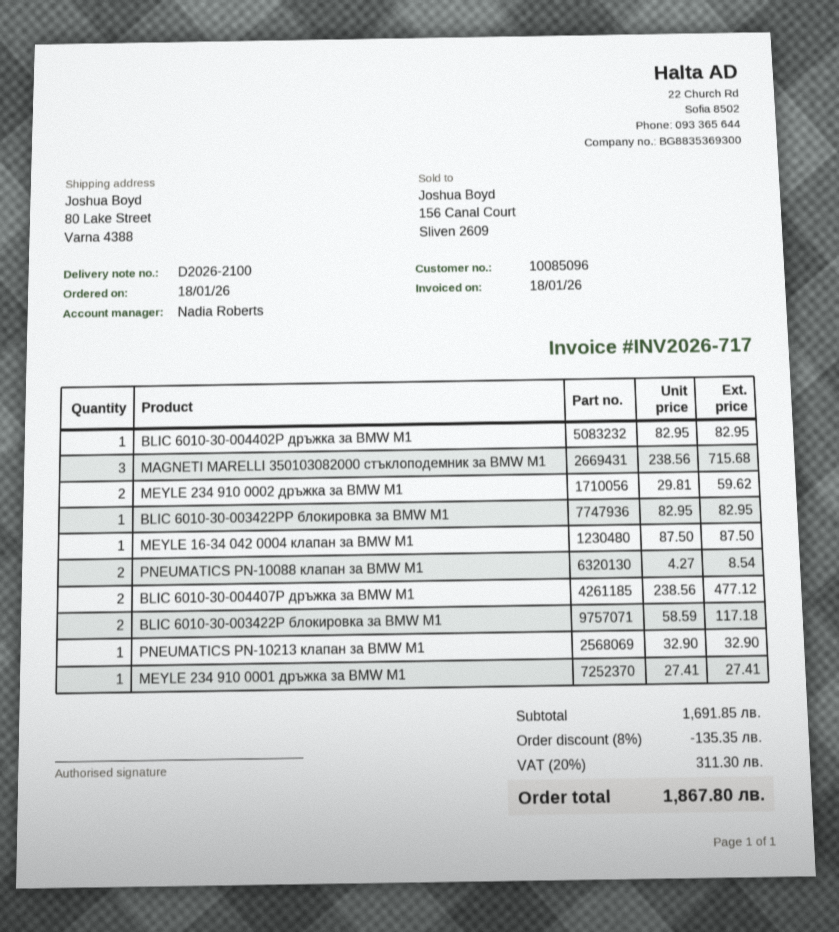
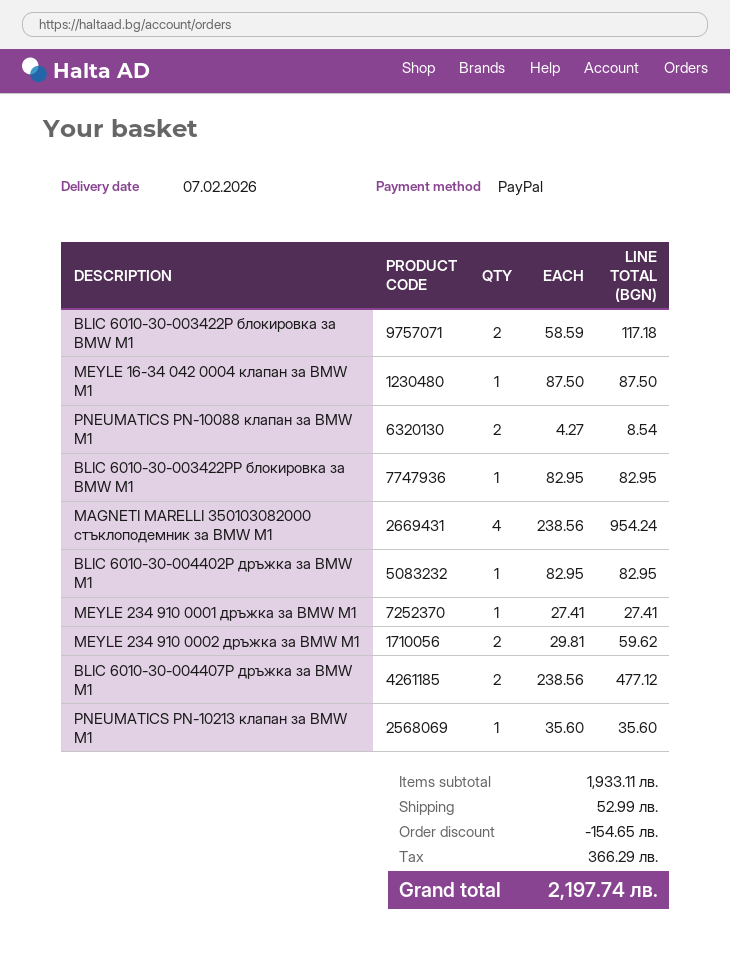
MAGNETI MARELLI 350103082000 стъклоподемник за BMW M1: 3 x 238.56 = 715.68 -> 4 x 238.56 = 954.24
PNEUMATICS PN-10213 клапан за BMW M1: 1 x 32.90 = 32.90 -> 1 x 35.60 = 35.60
subtotal: 1691.85 -> 1933.11
discount: 135.35 -> 154.65
shipping: none -> 52.99
tax: 311.30 -> 366.29
total: 1867.80 -> 2197.74

